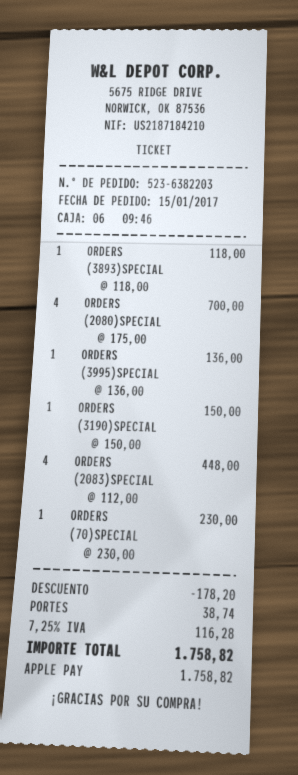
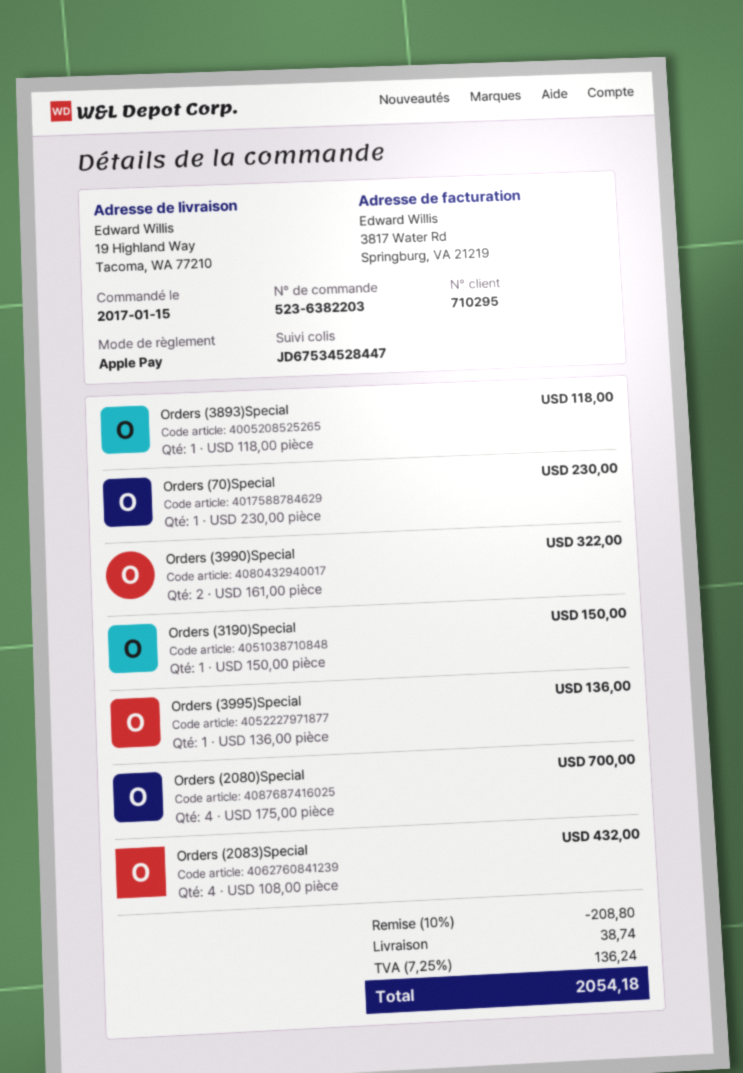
ORDERS (2083)SPECIAL: 4 x 112.00 = 448.00 -> 4 x 108.00 = 432.00
Orders (3990)Special: none -> 2 x 161.00 = 322.00
discount: 178.20 -> 208.80
tax: 7.25% = 116.28 -> 7.25% = 136.24
total: 1758.82 -> 2054.18

